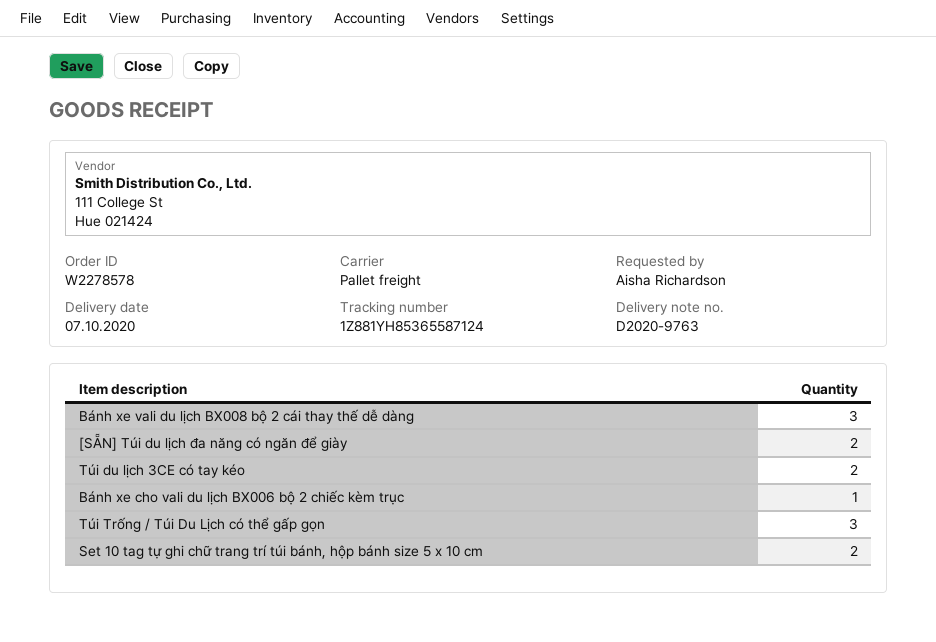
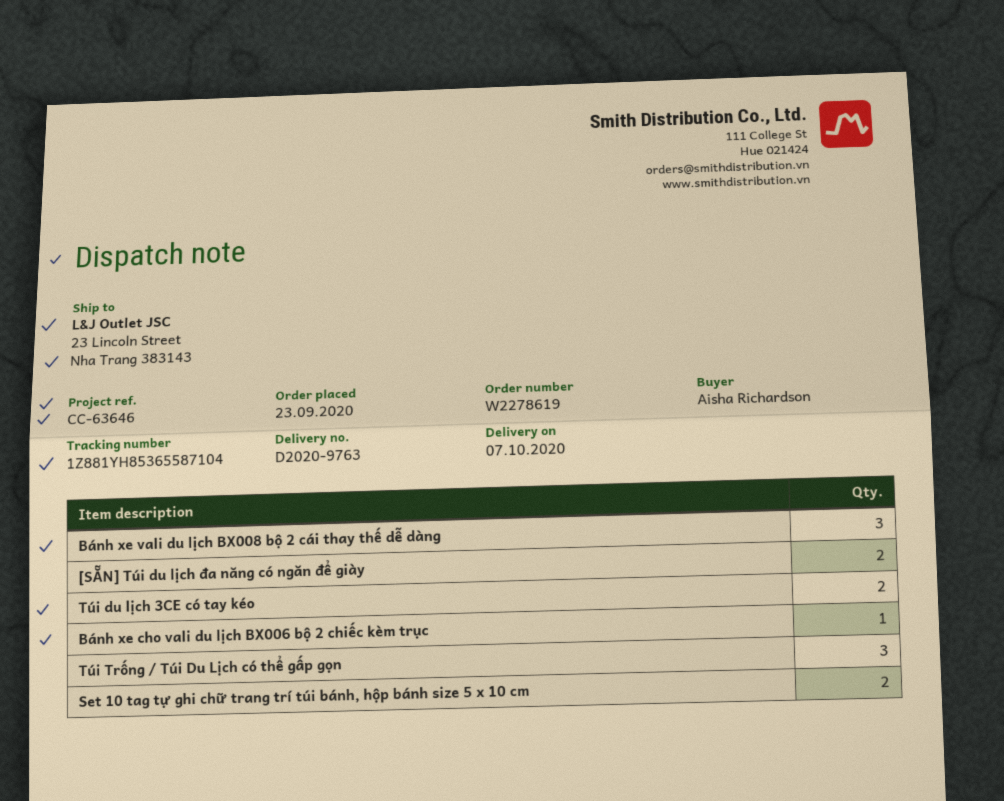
order number: W2278578 -> W2278619
tracking number: 1Z881YH85365587124 -> 1Z881YH85365587104

